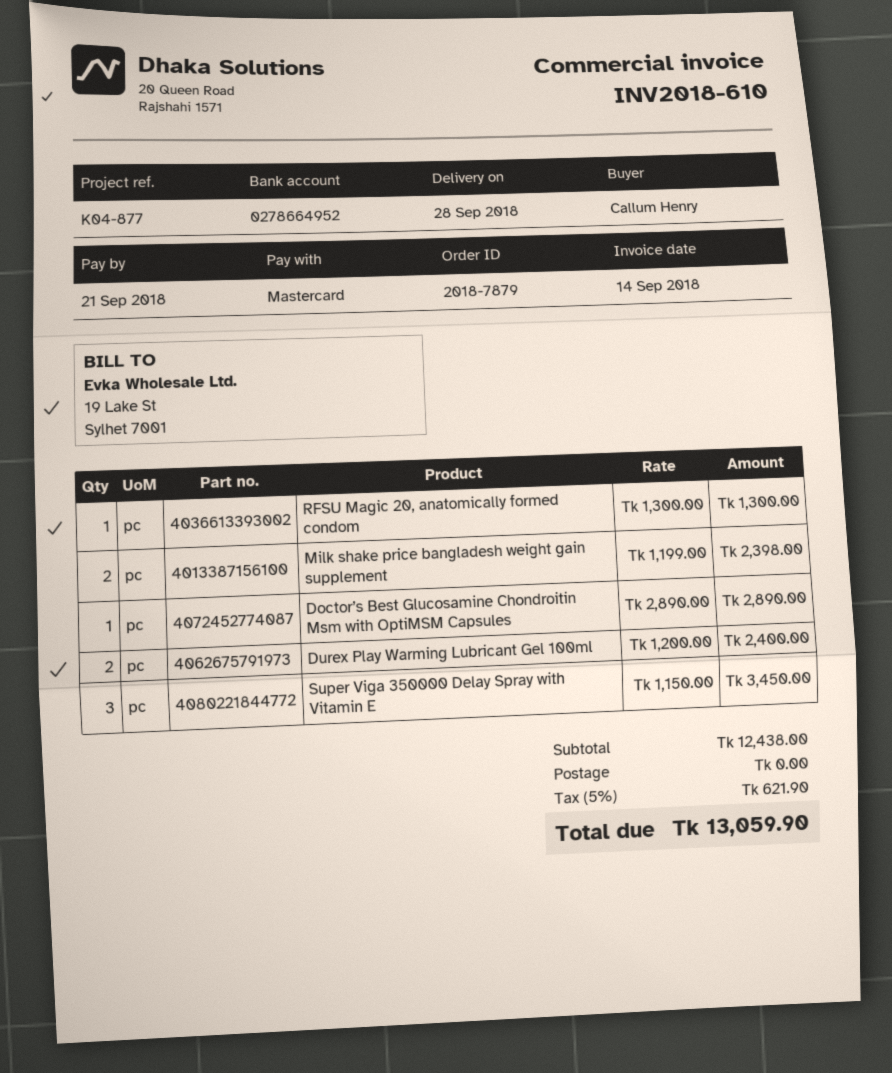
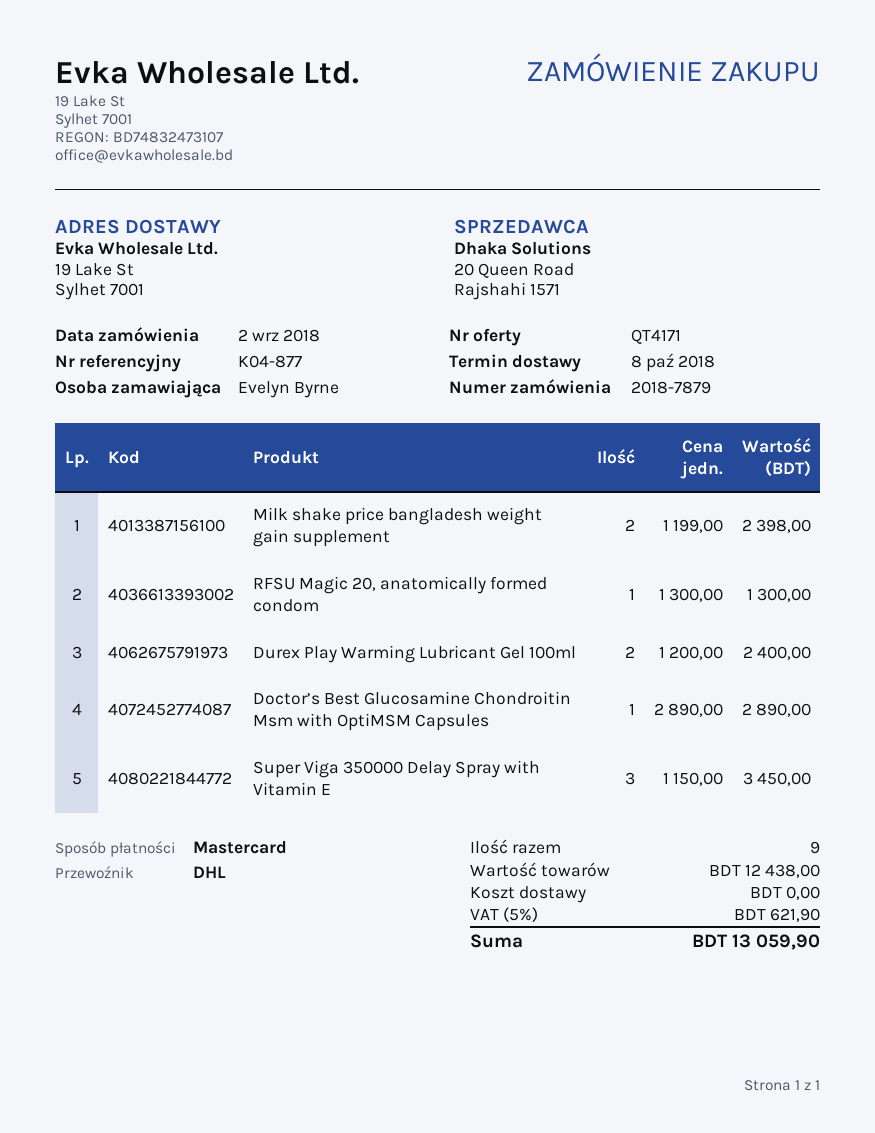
delivery date: 2018-09-28 -> 2018-10-08
ordered by: Callum Henry -> Evelyn Byrne

